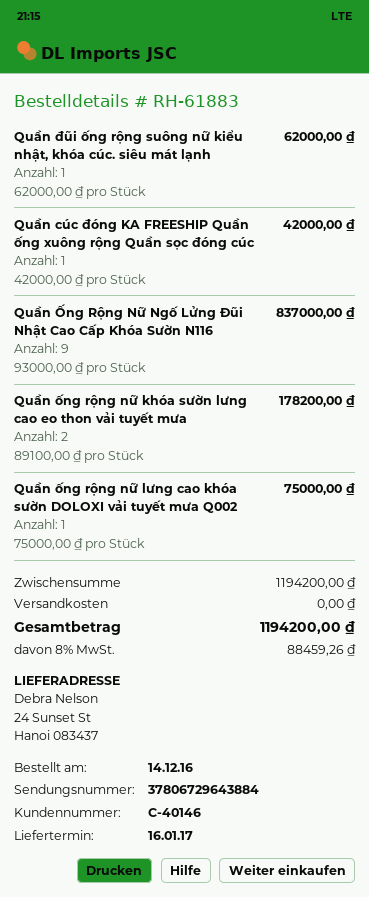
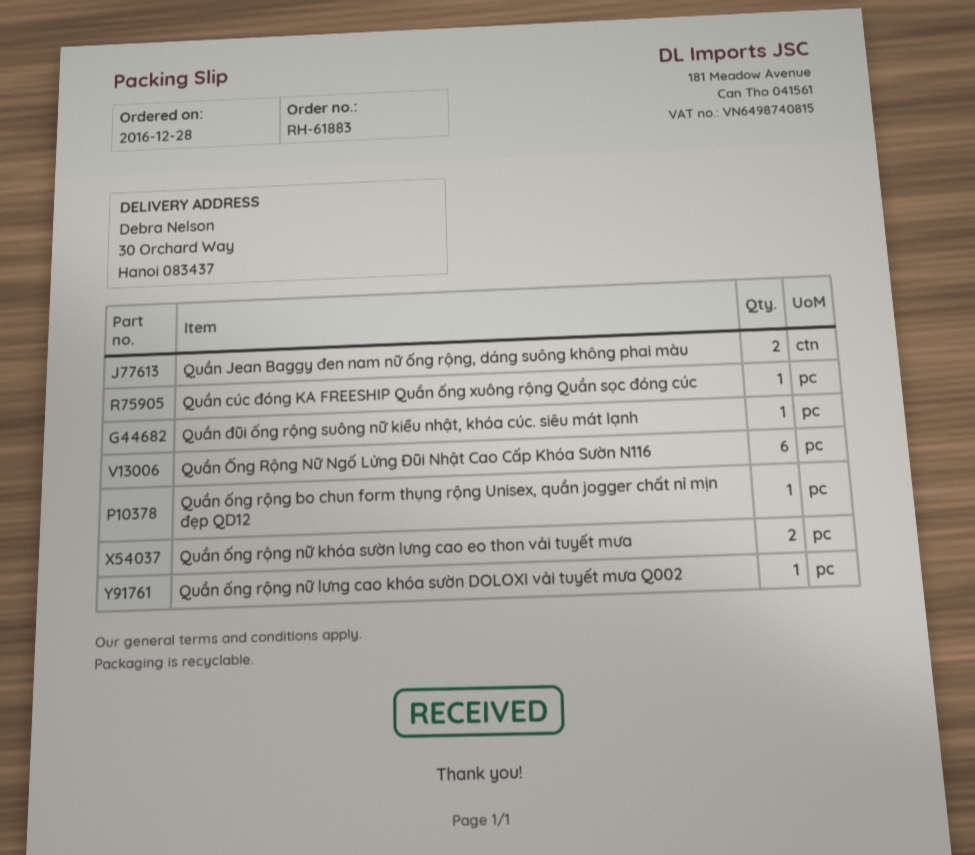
order date: 2016-12-14 -> 2016-12-28
ship to: 24 Sunset St, Hanoi 083437 -> 30 Orchard Way, Hanoi 083437
Quần Ống Rộng Nữ Ngố Lửng Đũi Nhật Cao Cấp Khóa Sườn N116: 9 -> 6
Quần Jean Baggy đen nam nữ ống rộng, dáng suông không phai màu: none -> 2
Quần ống rộng bo chun form thụng rộng Unisex, quần jogger chất nỉ mịn đẹp QD12: none -> 1

